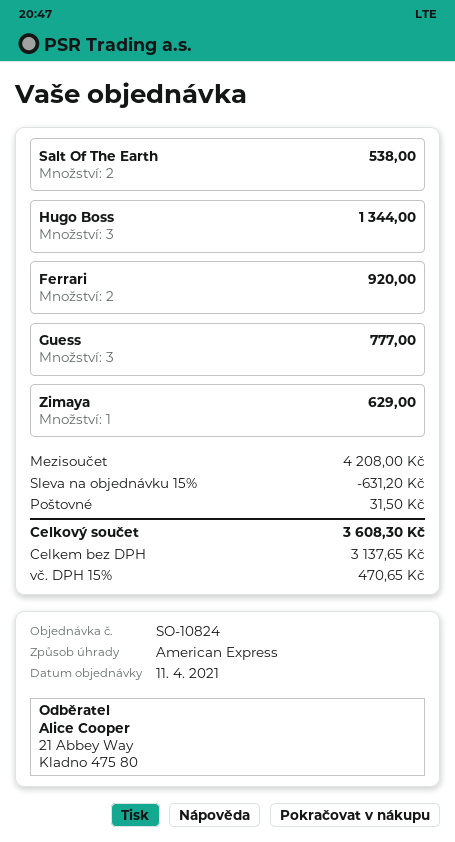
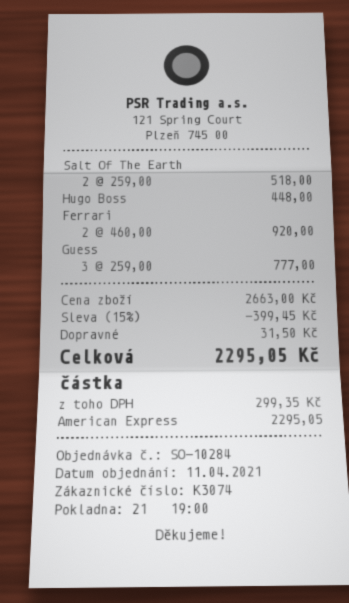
order number: SO-10824 -> SO-10284
Salt Of The Earth: 2 for 538.00 -> 2 for 518.00
Hugo Boss: 3 for 1344.00 -> 1 for 448.00
Zimaya: 1 for 629.00 -> none
subtotal: 4208.00 -> 2663.00
discount: 15% = 631.20 -> 15% = 399.45
tax: 470.65 -> 299.35
total: 3608.30 -> 2295.05

